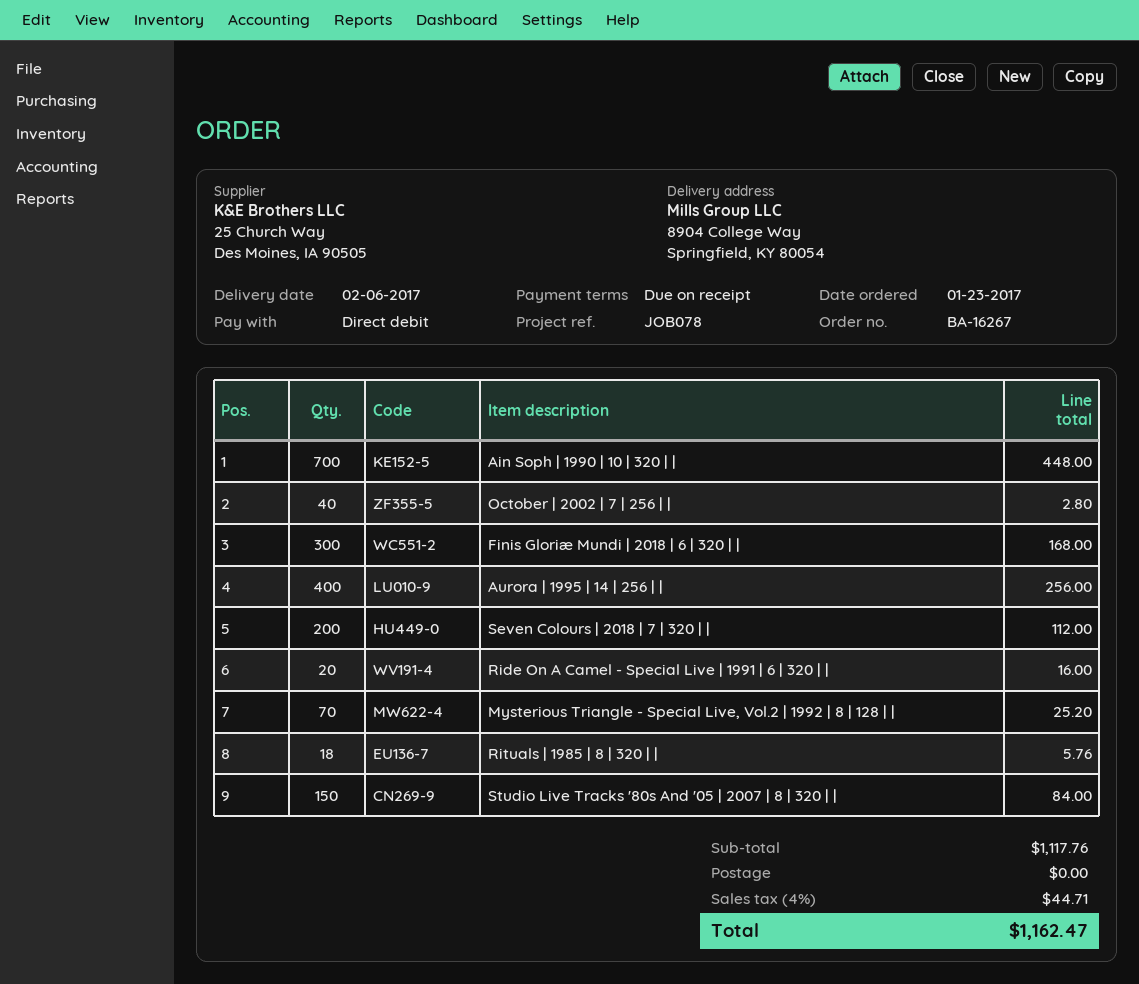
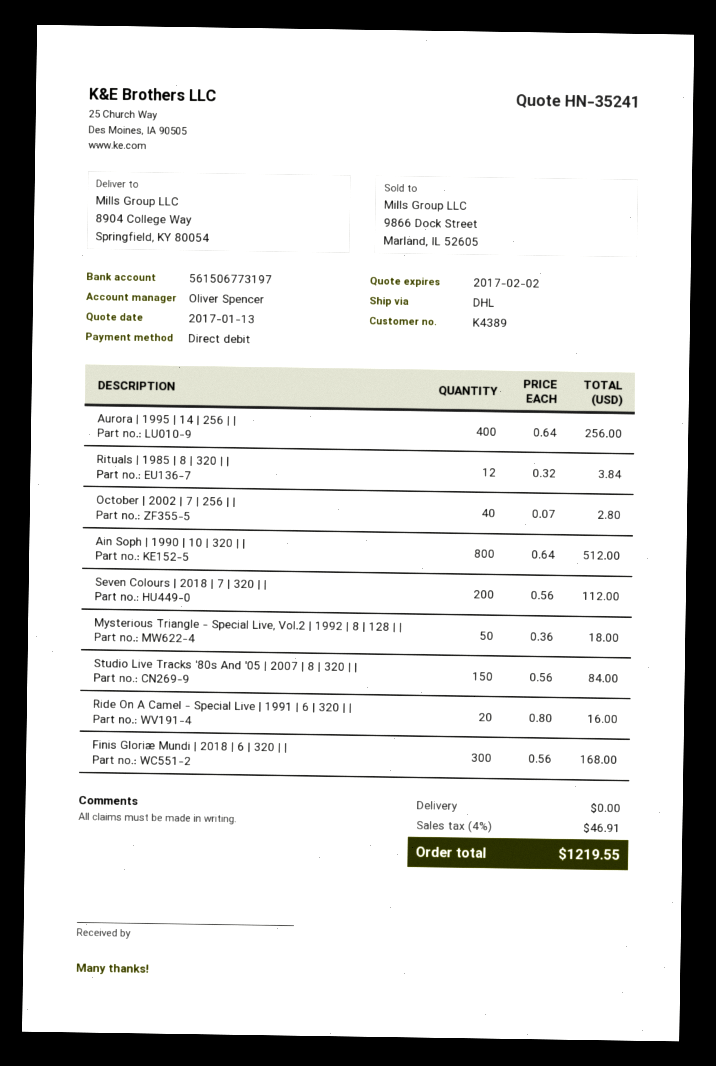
Ain Soph | 1990 | 10 | 320 | |: 700 for 448.00 -> 800 for 512.00
Mysterious Triangle - Special Live, Vol.2 | 1992 | 8 | 128 | |: 70 for 25.20 -> 50 for 18.00
Rituals | 1985 | 8 | 320 | |: 18 for 5.76 -> 12 for 3.84
tax: 4% = 44.71 -> 4% = 46.91
total: 1162.47 -> 1219.55

